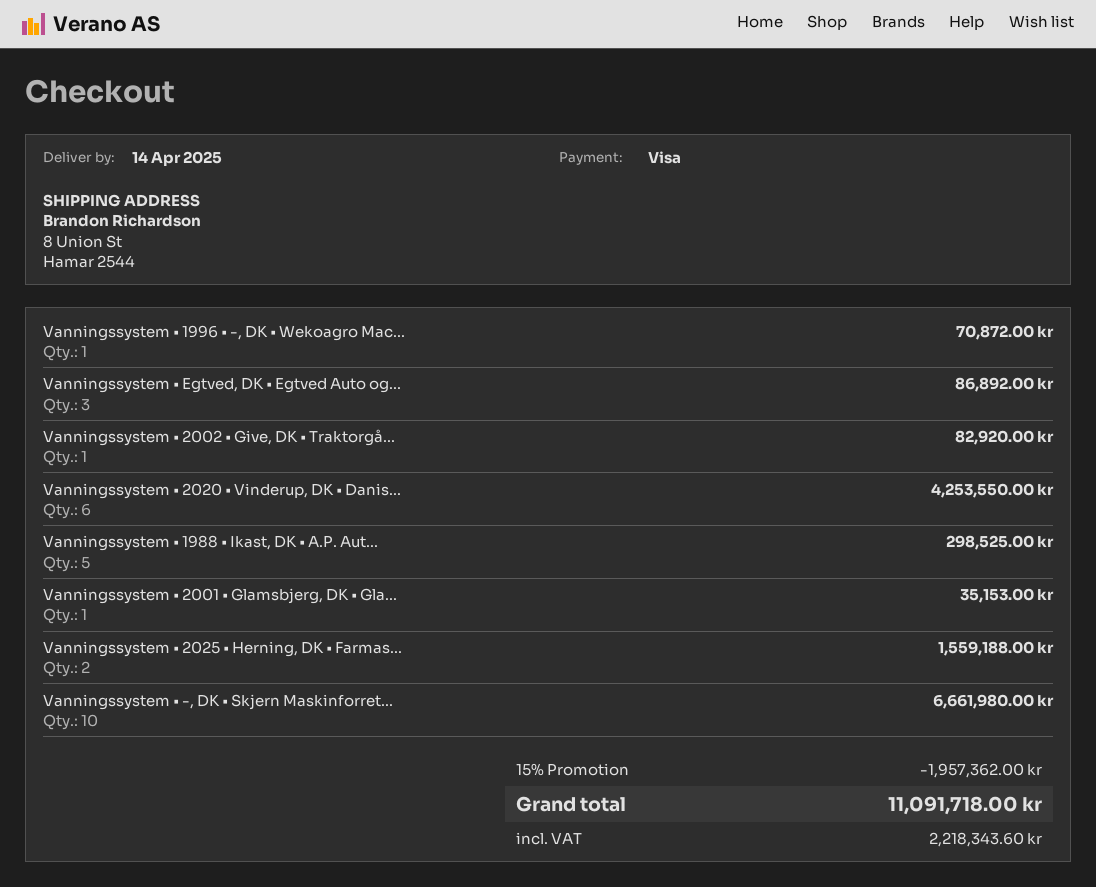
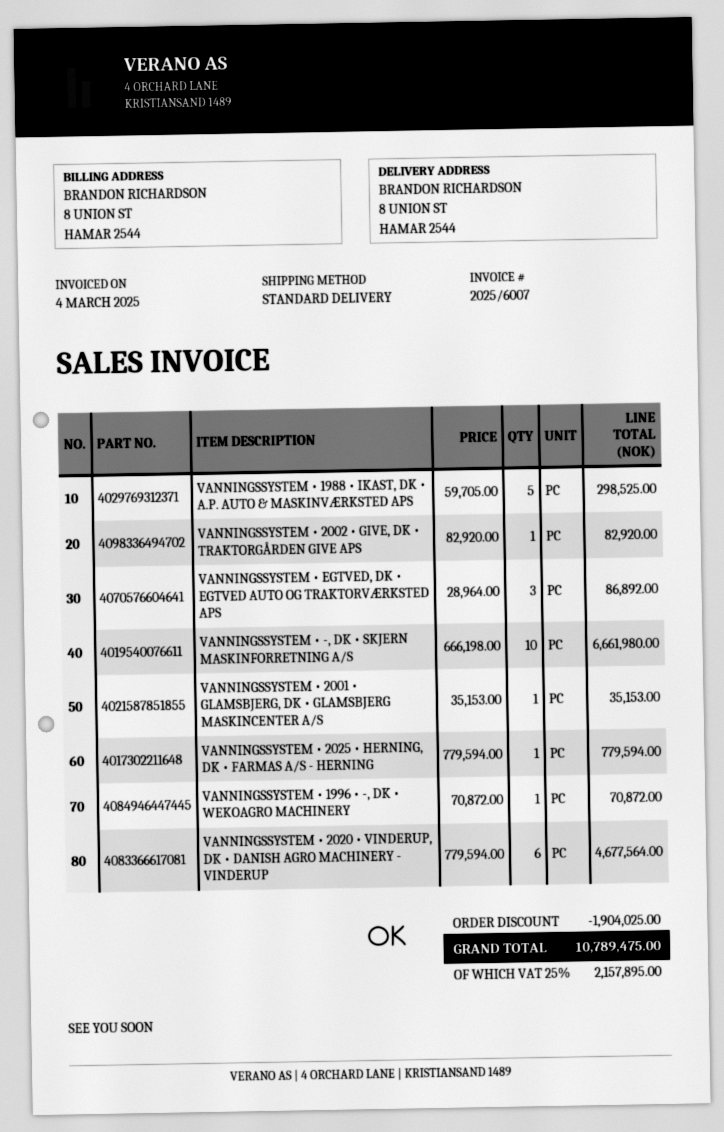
Vanningssystem • 2020 • Vinderup, DK • Danis...: 6 for 4253550.00 -> 6 for 4677564.00
Vanningssystem • 2025 • Herning, DK • Farmas...: 2 for 1559188.00 -> 1 for 779594.00
discount: 1957362.00 -> 1904025.00
tax: 2218343.60 -> 2157895.00
total: 11091718.00 -> 10789475.00

